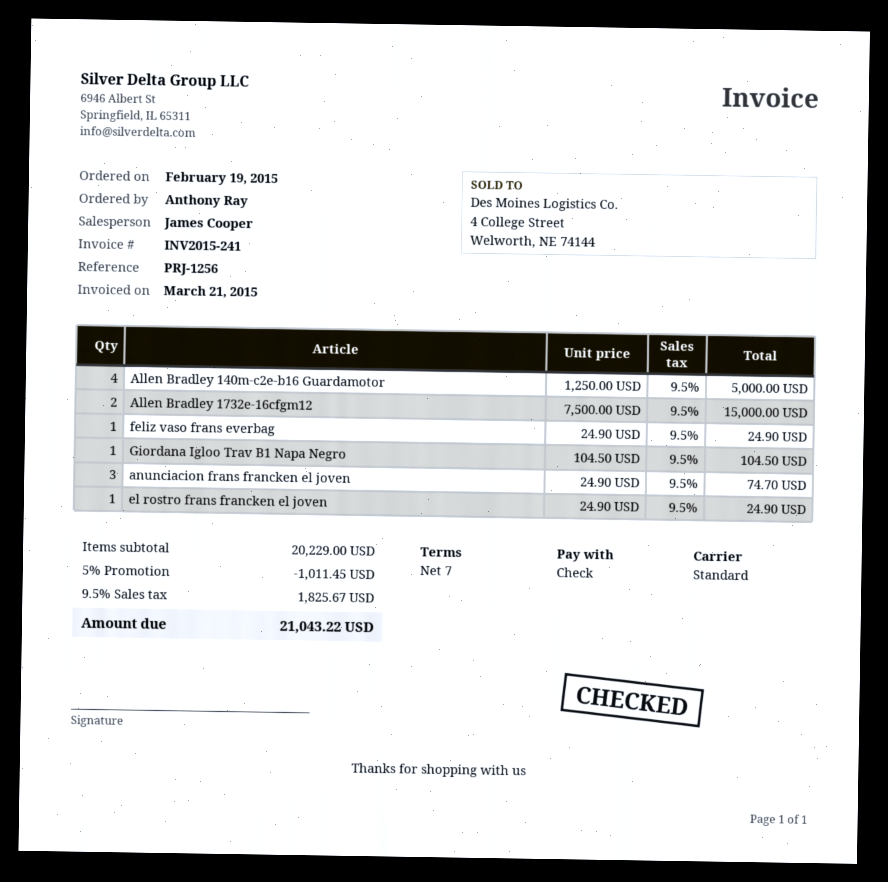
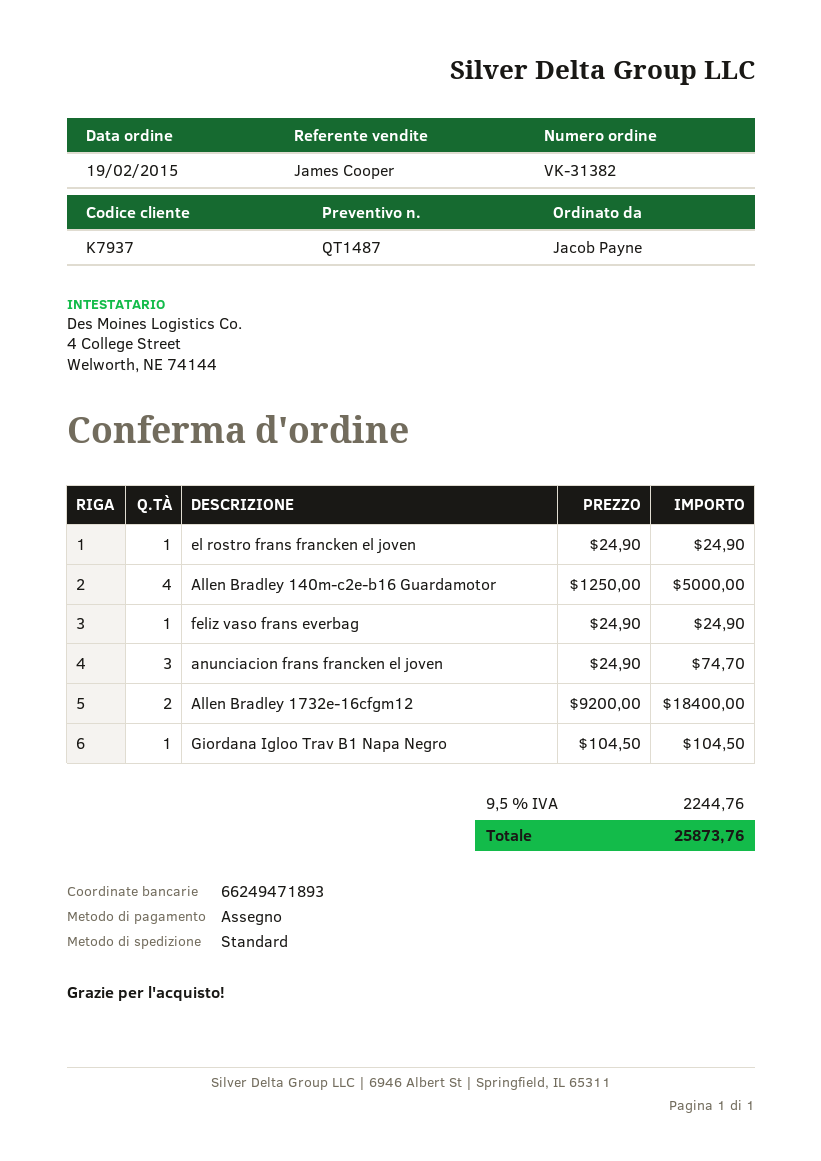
ordered by: Anthony Ray -> Jacob Payne
Allen Bradley 1732e-16cfgm12: 2 x 7500.00 = 15000.00 -> 2 x 9200.00 = 18400.00
discount: 5% = 1011.45 -> none
tax: 9.5% = 1825.67 -> 9.5% = 2244.76
total: 21043.22 -> 25873.76

